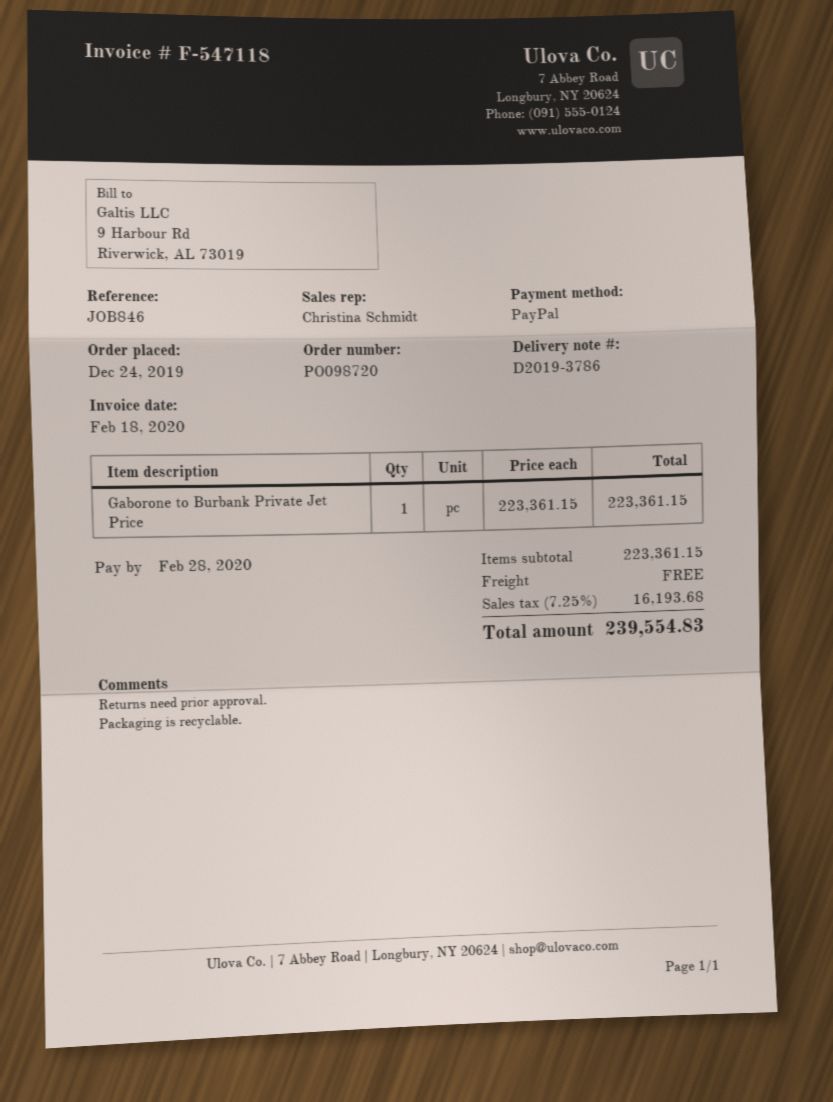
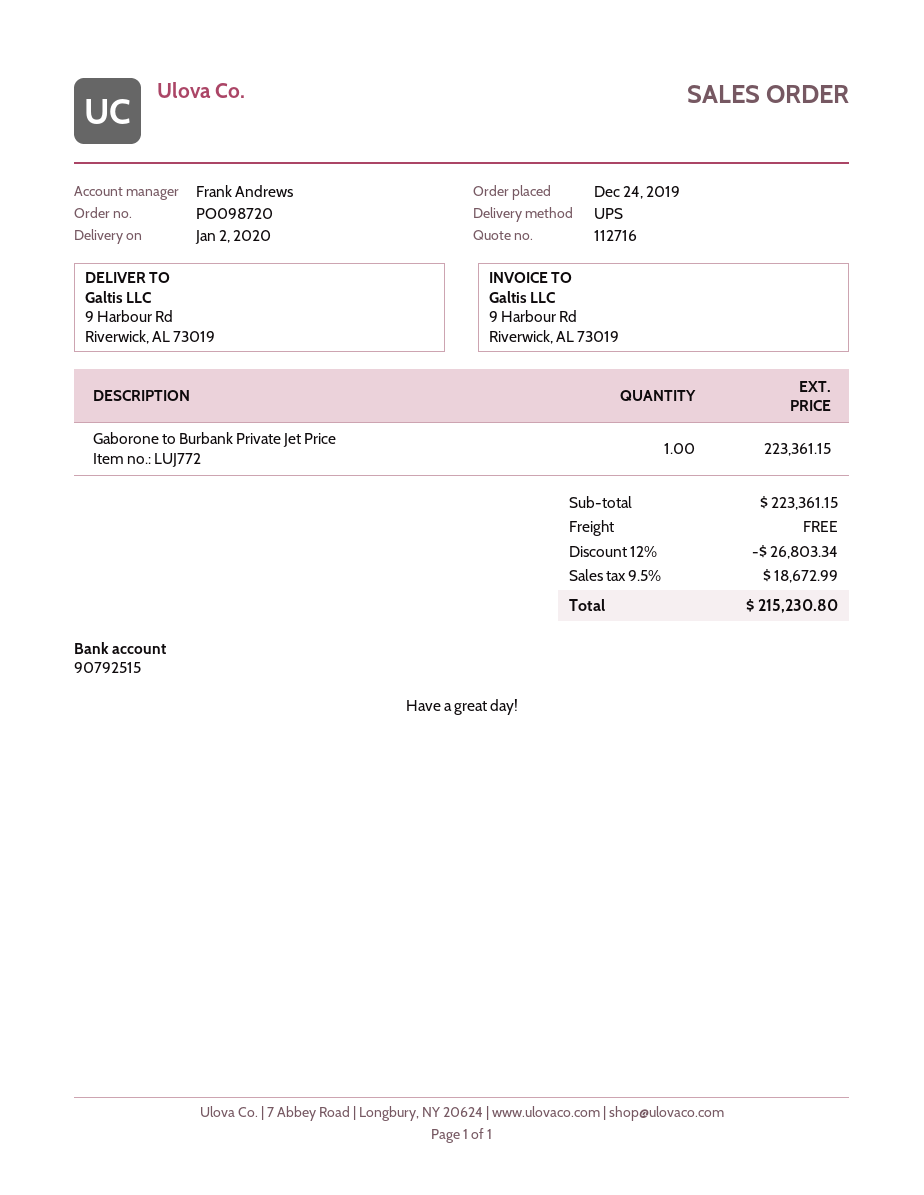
sales rep: Christina Schmidt -> Frank Andrews
discount: none -> 12% = 26803.34
tax: 7.25% = 16193.68 -> 9.5% = 18672.99
total: 239554.83 -> 215230.80

